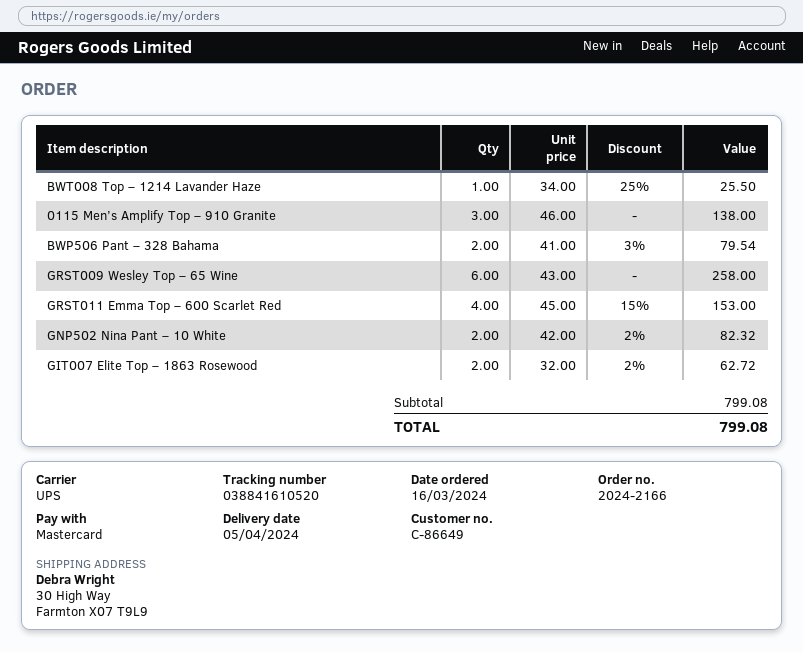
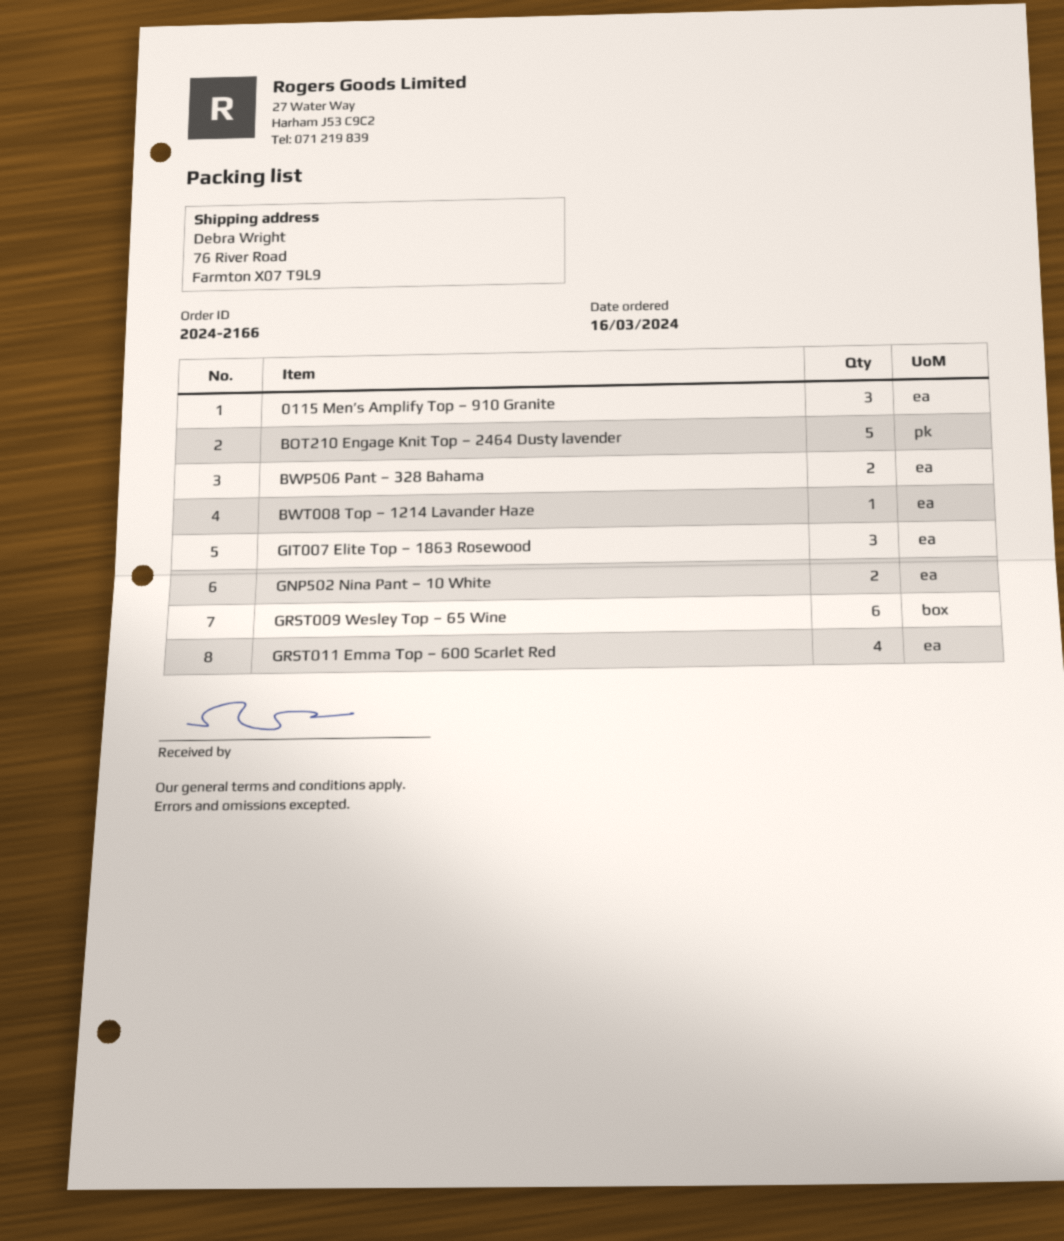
ship to: 30 High Way, Farmton X07 T9L9 -> 76 River Road, Farmton X07 T9L9
GIT007 Elite Top – 1863 Rosewood: 2 -> 3
BOT210 Engage Knit Top – 2464 Dusty lavender: none -> 5

